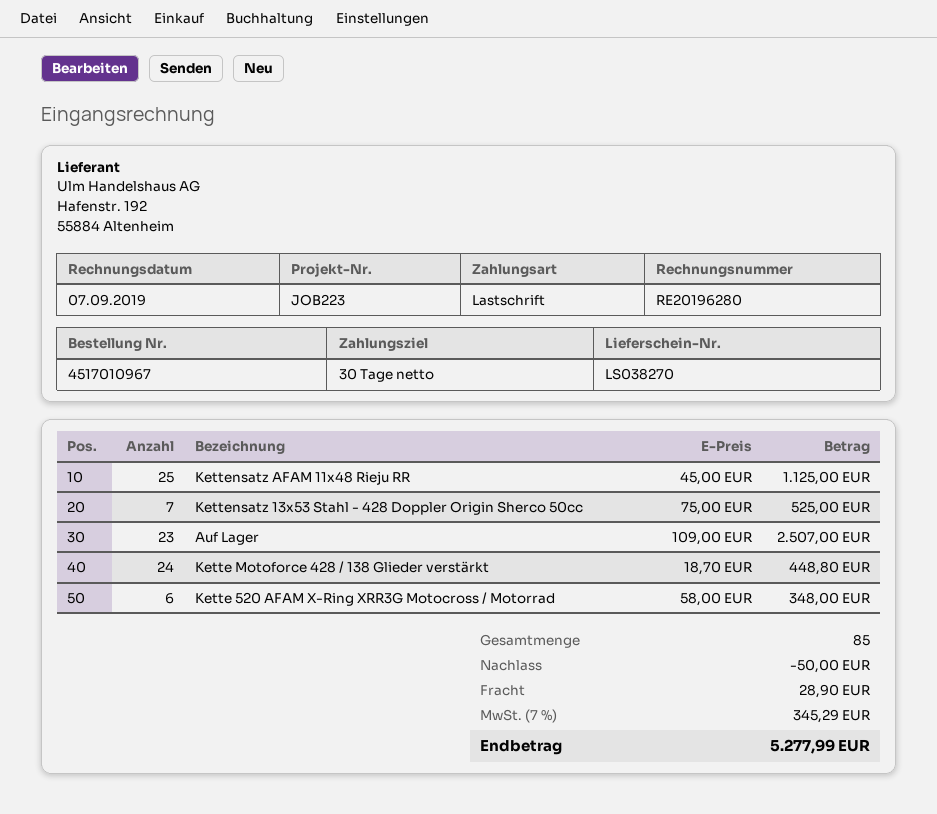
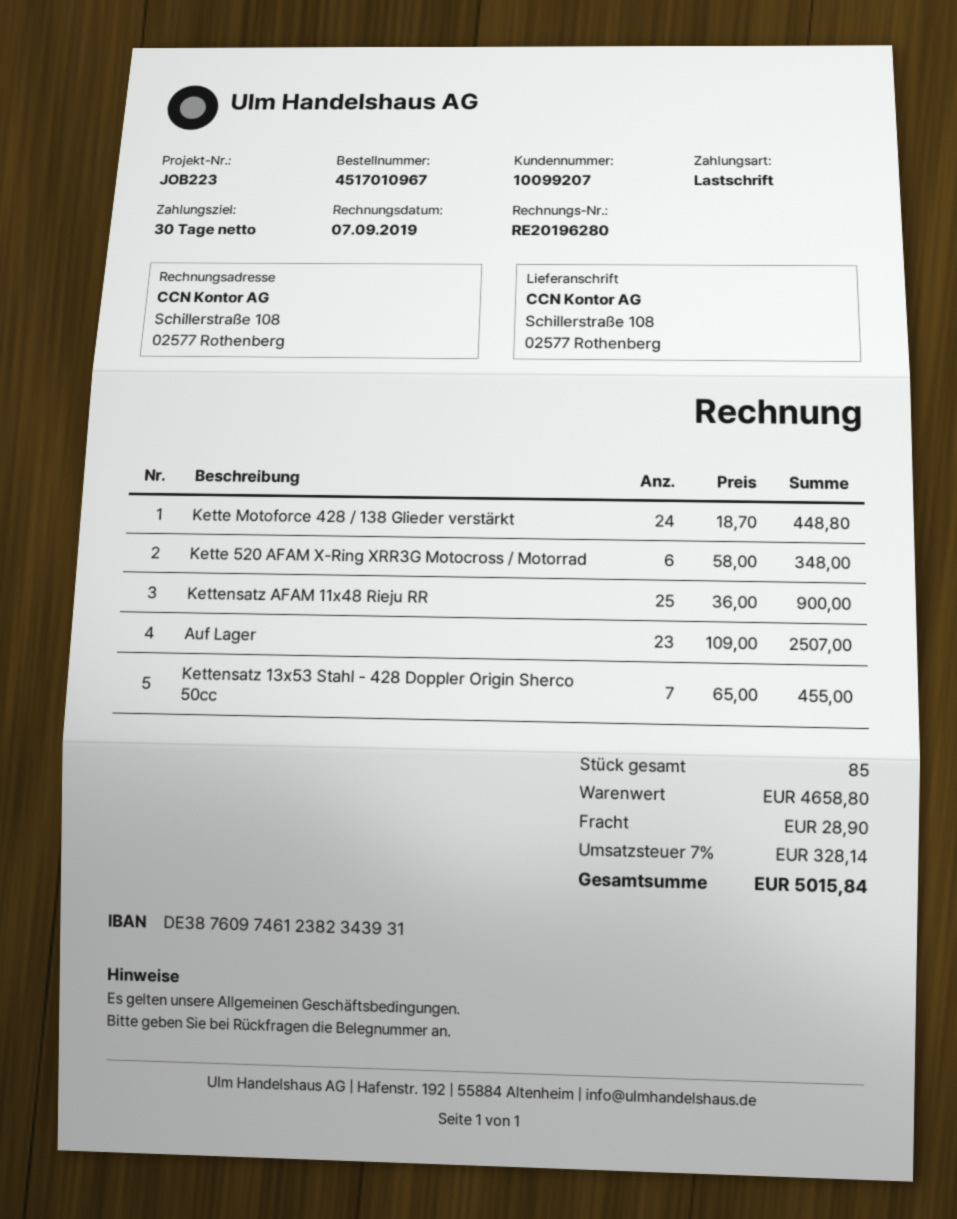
Kettensatz AFAM 11x48 Rieju RR: 25 x 45.00 = 1125.00 -> 25 x 36.00 = 900.00
Kettensatz 13x53 Stahl - 428 Doppler Origin Sherco 50cc: 7 x 75.00 = 525.00 -> 7 x 65.00 = 455.00
discount: 50.00 -> none
tax: 7% = 345.29 -> 7% = 328.14
total: 5277.99 -> 5015.84

